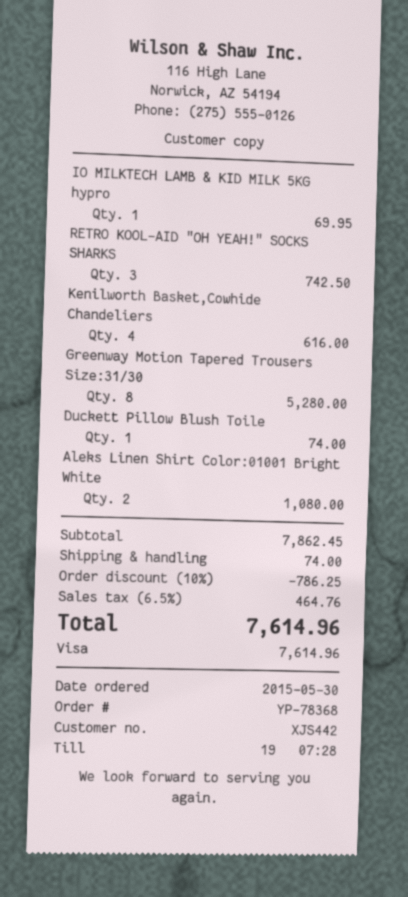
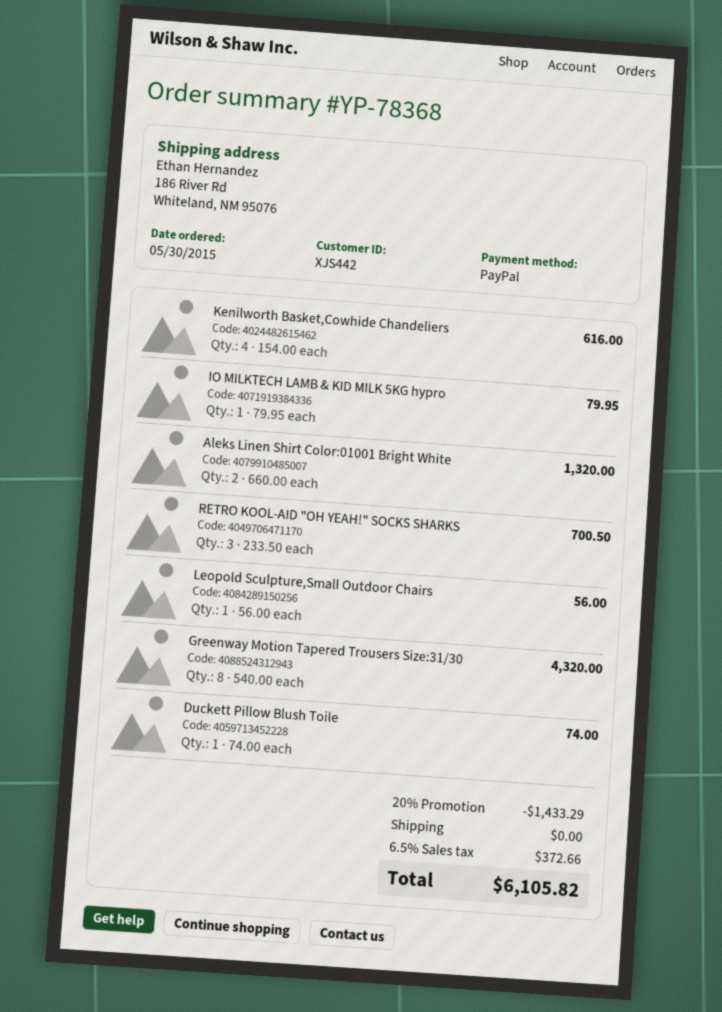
payment method: Visa -> PayPal
IO MILKTECH LAMB & KID MILK 5KG hypro: 1 for 69.95 -> 1 for 79.95
RETRO KOOL-AID "OH YEAH!" SOCKS SHARKS: 3 for 742.50 -> 3 for 700.50
Greenway Motion Tapered Trousers Size:31/30: 8 for 5280.00 -> 8 for 4320.00
Aleks Linen Shirt Color:01001 Bright White: 2 for 1080.00 -> 2 for 1320.00
Leopold Sculpture,Small Outdoor Chairs: none -> 1 for 56.00
discount: 10% = 786.25 -> 20% = 1433.29
shipping: 74.00 -> 0.00
tax: 6.5% = 464.76 -> 6.5% = 372.66
total: 7614.96 -> 6105.82

